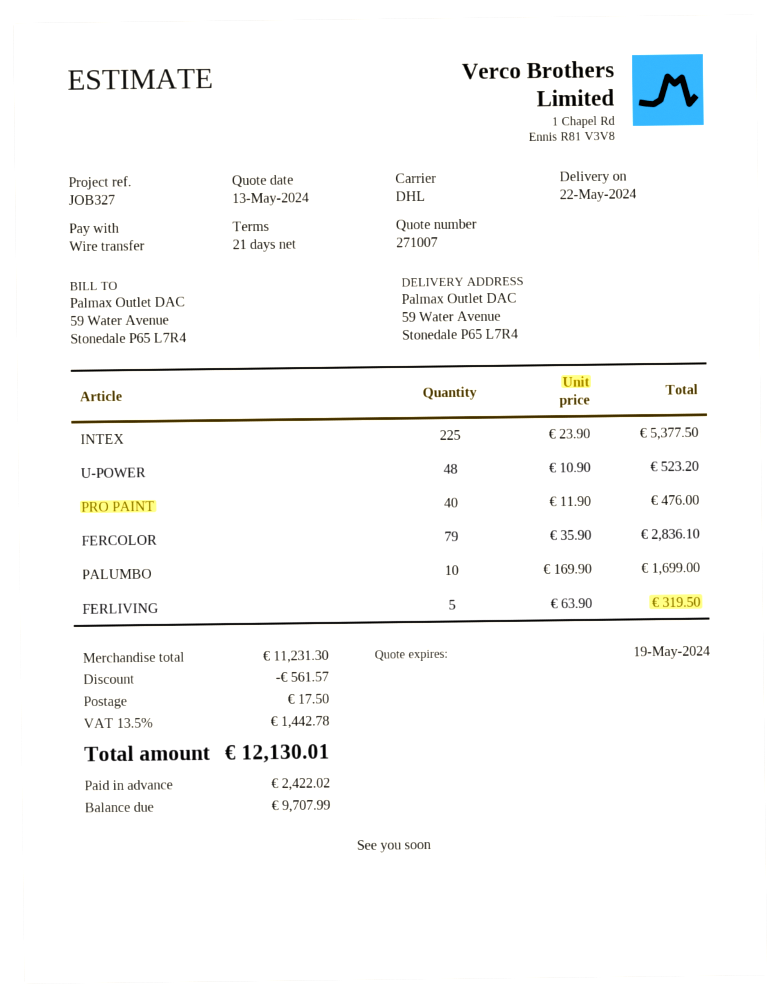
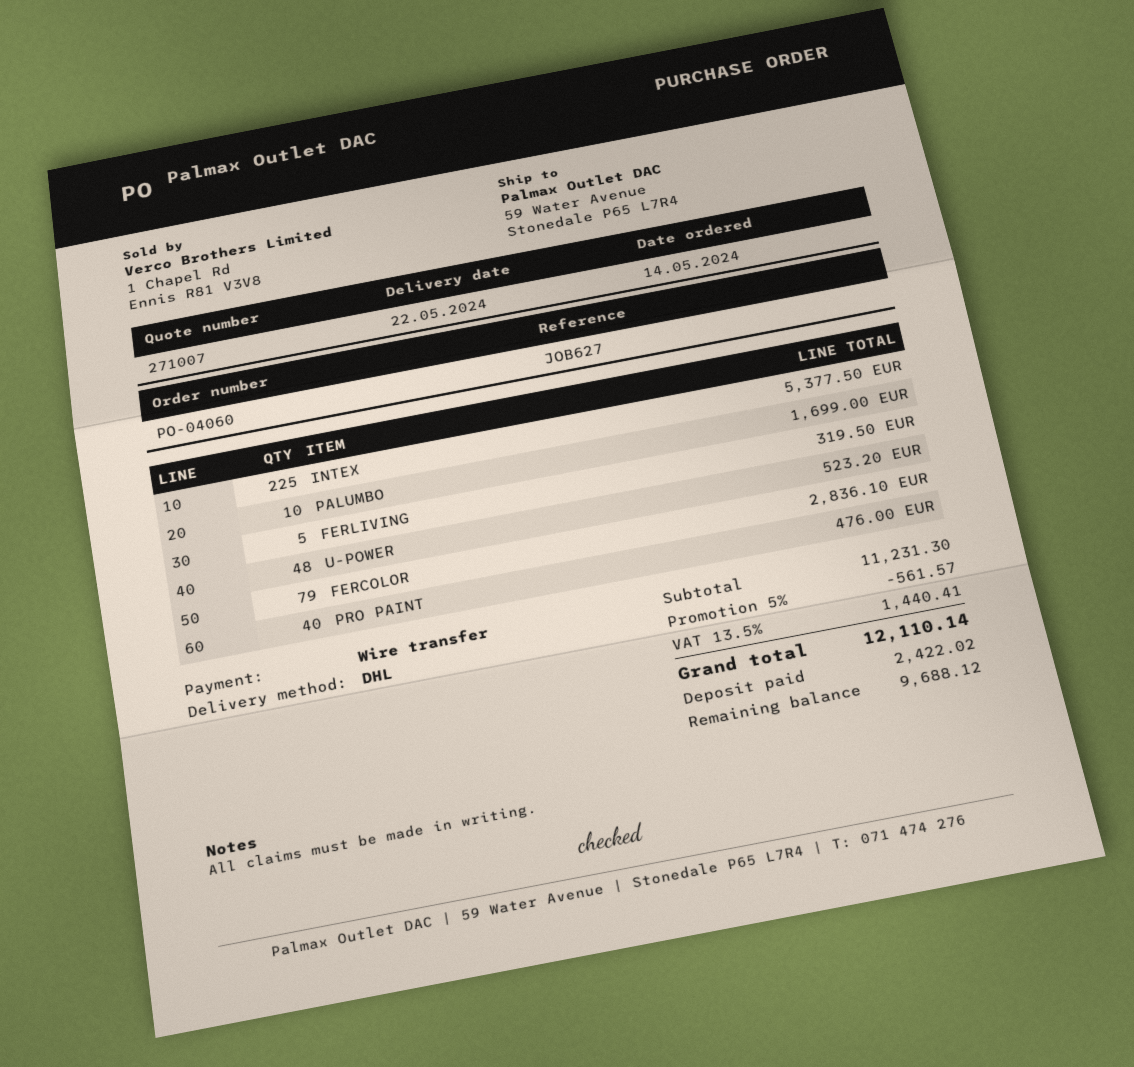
reference: JOB327 -> JOB627
shipping: 17.50 -> none
tax: 13.5% = 1442.78 -> 13.5% = 1440.41
total: 12130.01 -> 12110.14
balance: 9707.99 -> 9688.12

